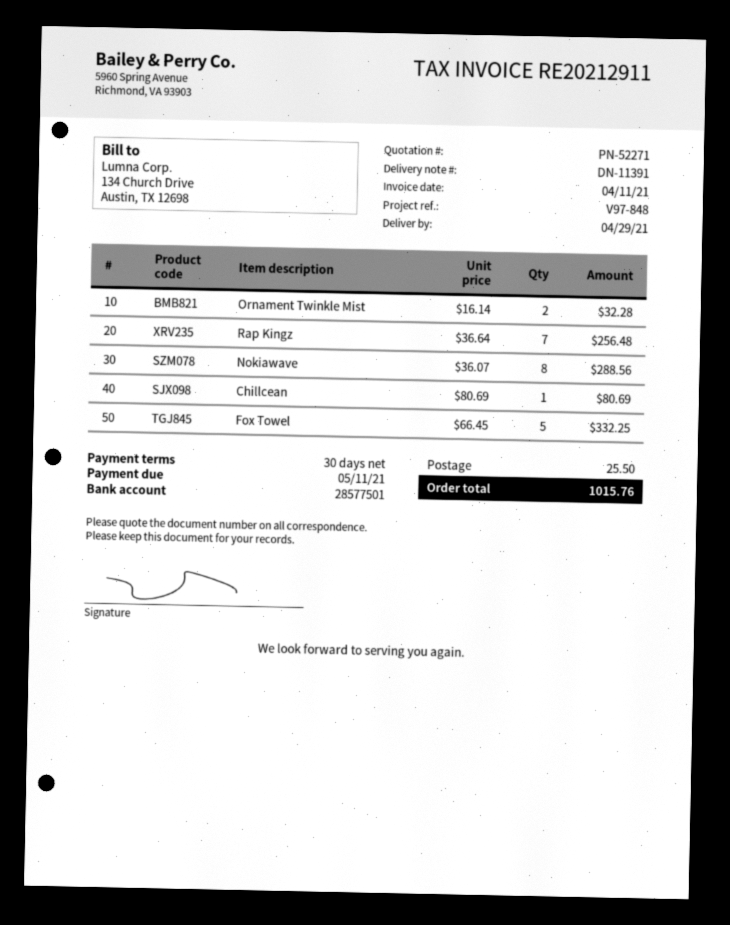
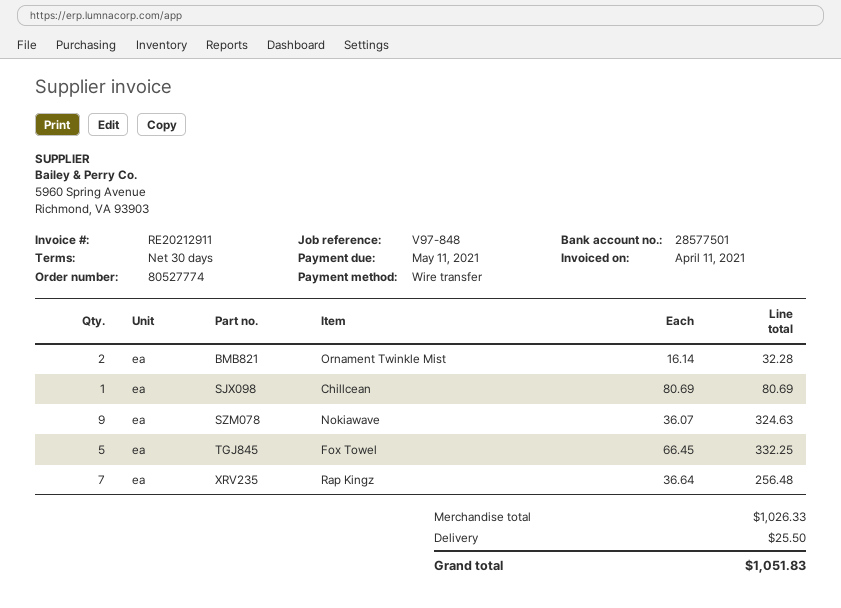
Nokiawave: 8 x 36.07 = 288.56 -> 9 x 36.07 = 324.63
total: 1015.76 -> 1051.83

